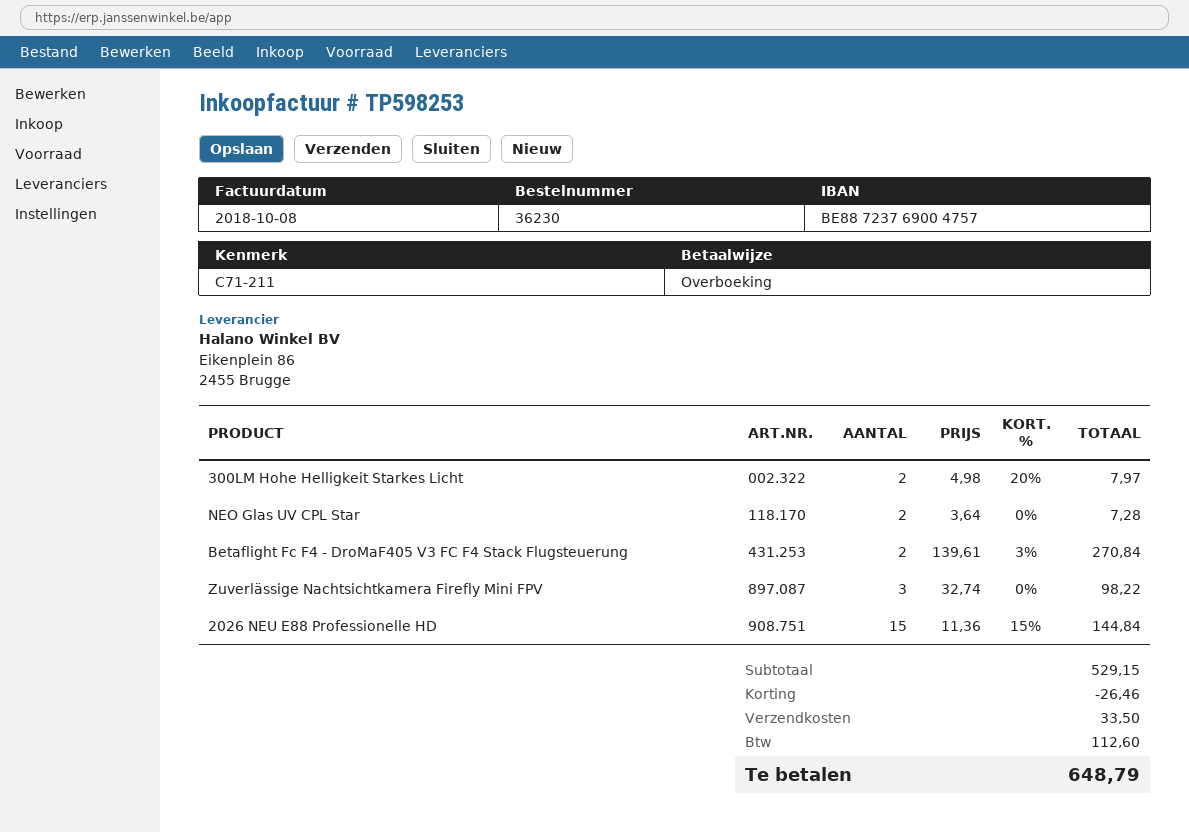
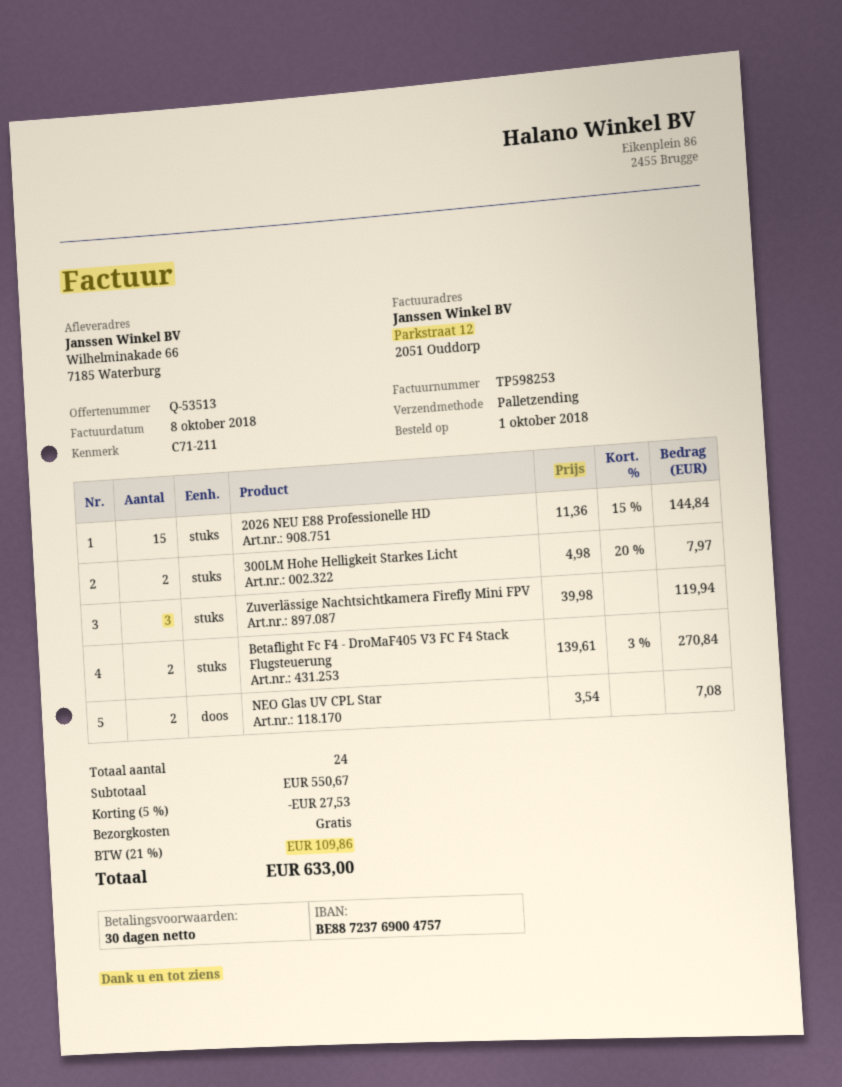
NEO Glas UV CPL Star: 2 x 3.64 = 7.28 -> 2 x 3.54 = 7.08
Zuverlässige Nachtsichtkamera Firefly Mini FPV: 3 x 32.74 = 98.22 -> 3 x 39.98 = 119.94
subtotal: 529.15 -> 550.67
discount: 26.46 -> 27.53
shipping: 33.50 -> 0.00
tax: 112.60 -> 109.86
total: 648.79 -> 633.00

